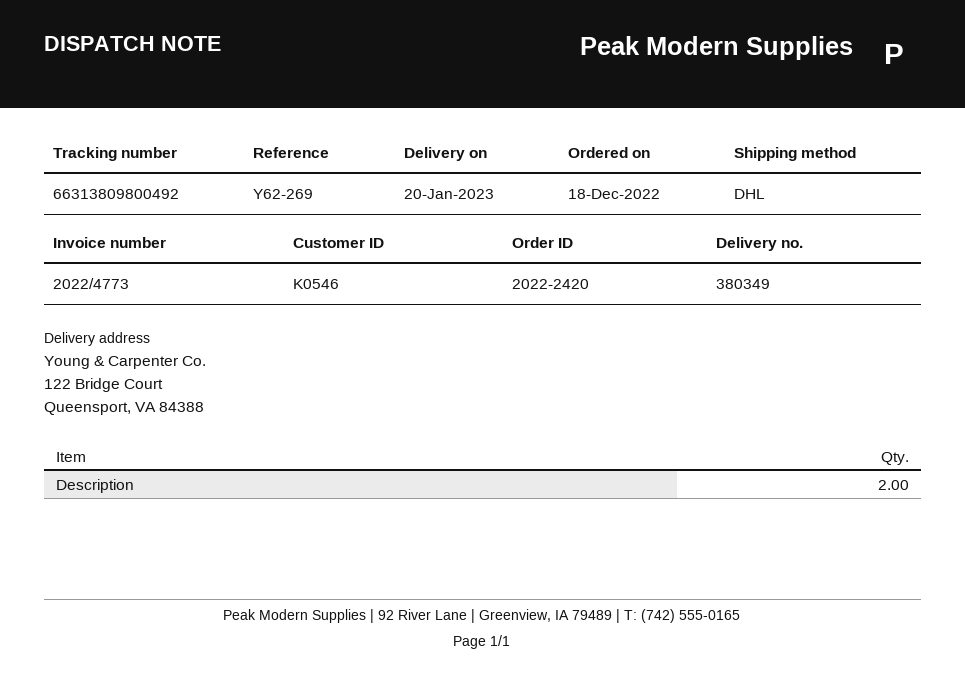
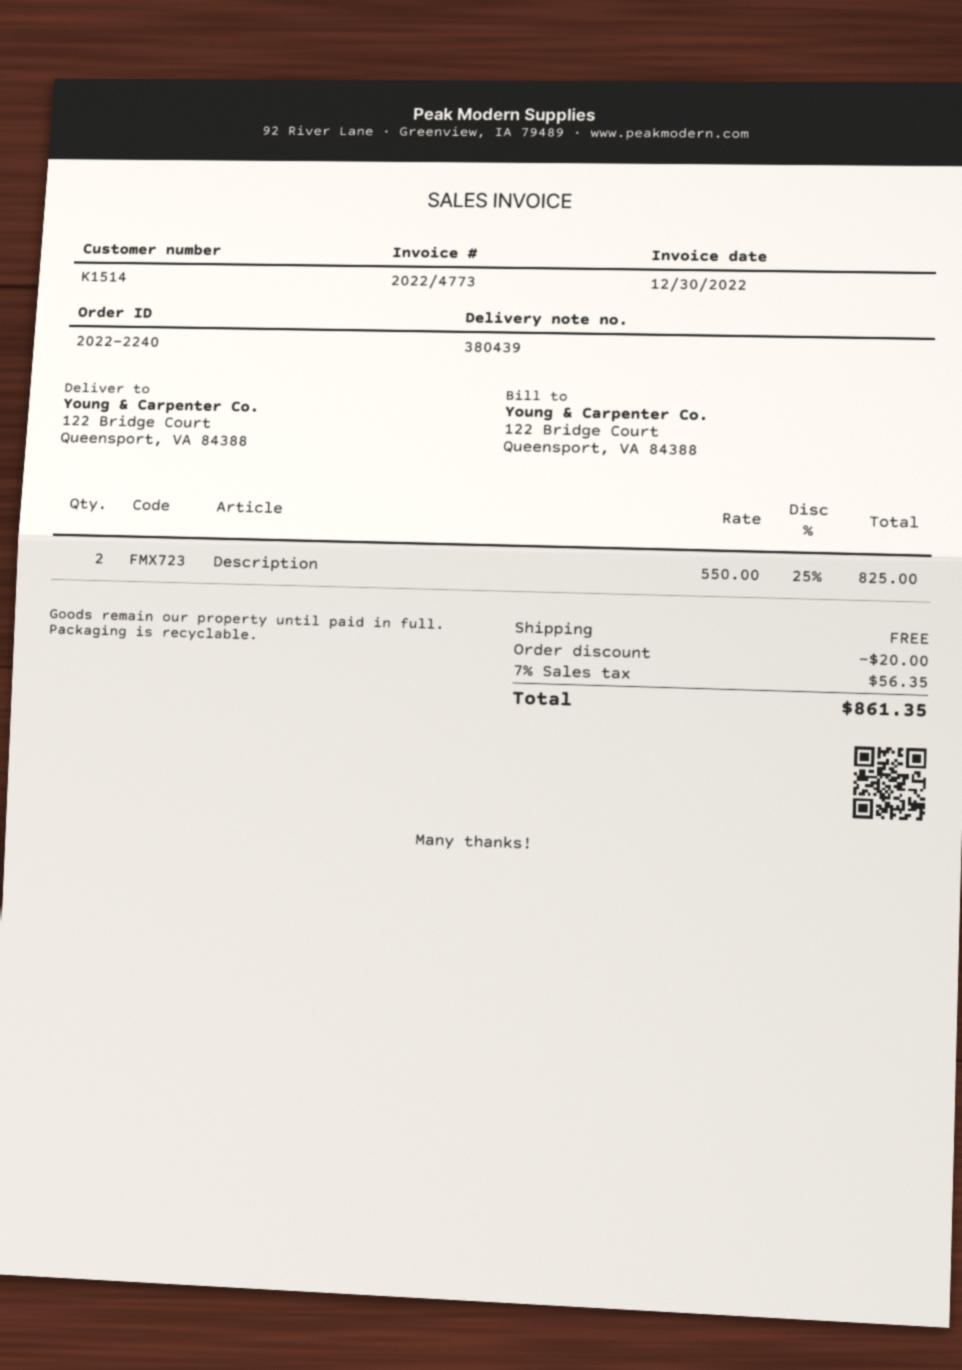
order number: 2022-2420 -> 2022-2240
delivery note number: 380349 -> 380439
customer number: K0546 -> K1514

